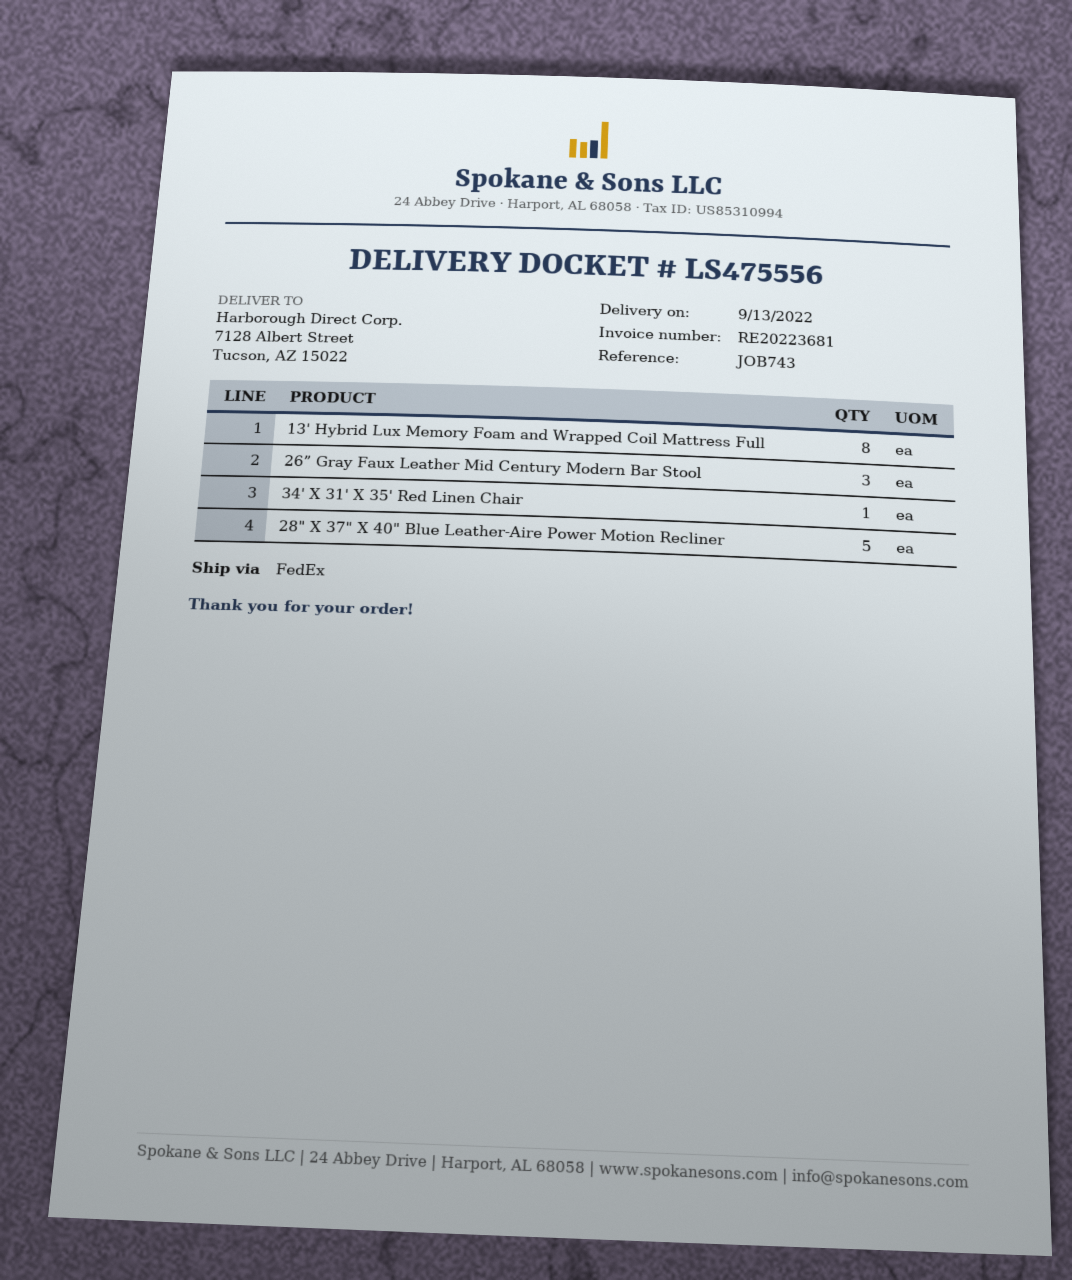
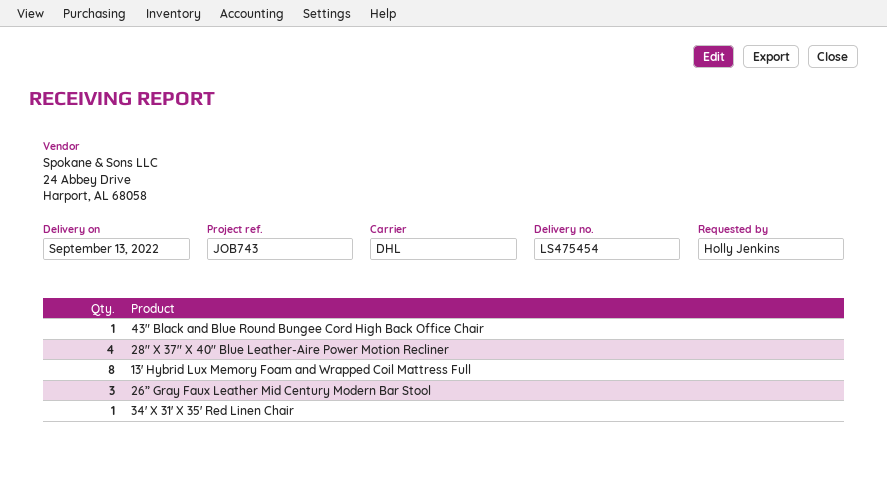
delivery note number: LS475556 -> LS475454
shipping method: FedEx -> DHL
28" X 37" X 40" Blue Leather-Aire Power Motion Recliner: 5 -> 4
43" Black and Blue Round Bungee Cord High Back Office Chair: none -> 1

